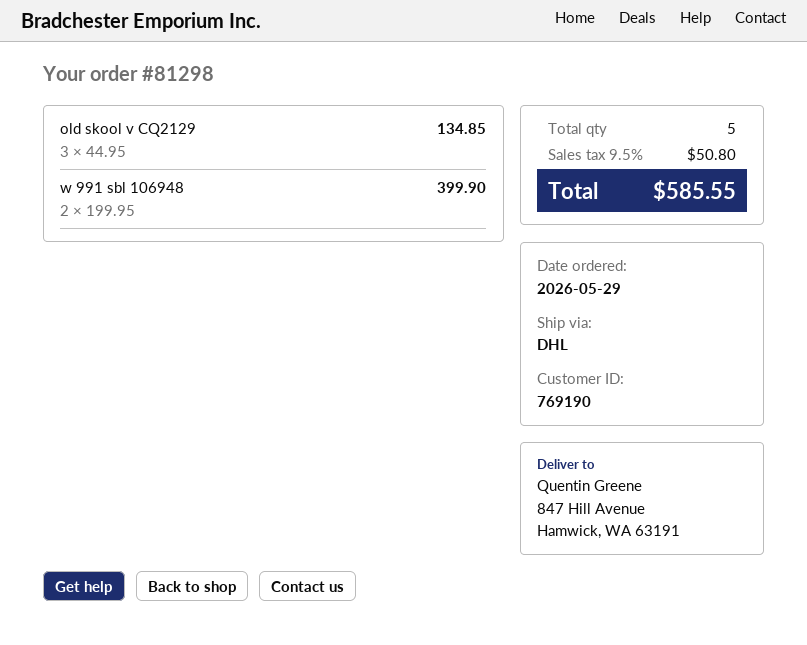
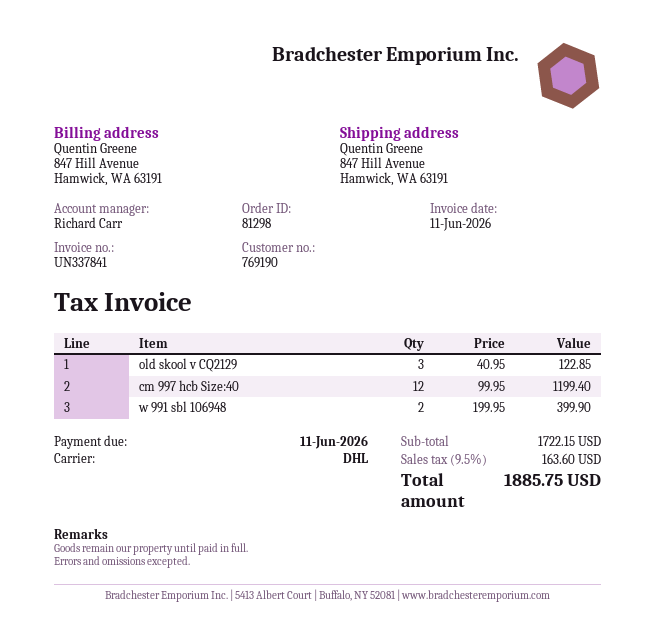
old skool v CQ2129: 3 x 44.95 = 134.85 -> 3 x 40.95 = 122.85
cm 997 hcb Size:40: none -> 12 x 99.95 = 1199.40
tax: 9.5% = 50.80 -> 9.5% = 163.60
total: 585.55 -> 1885.75

